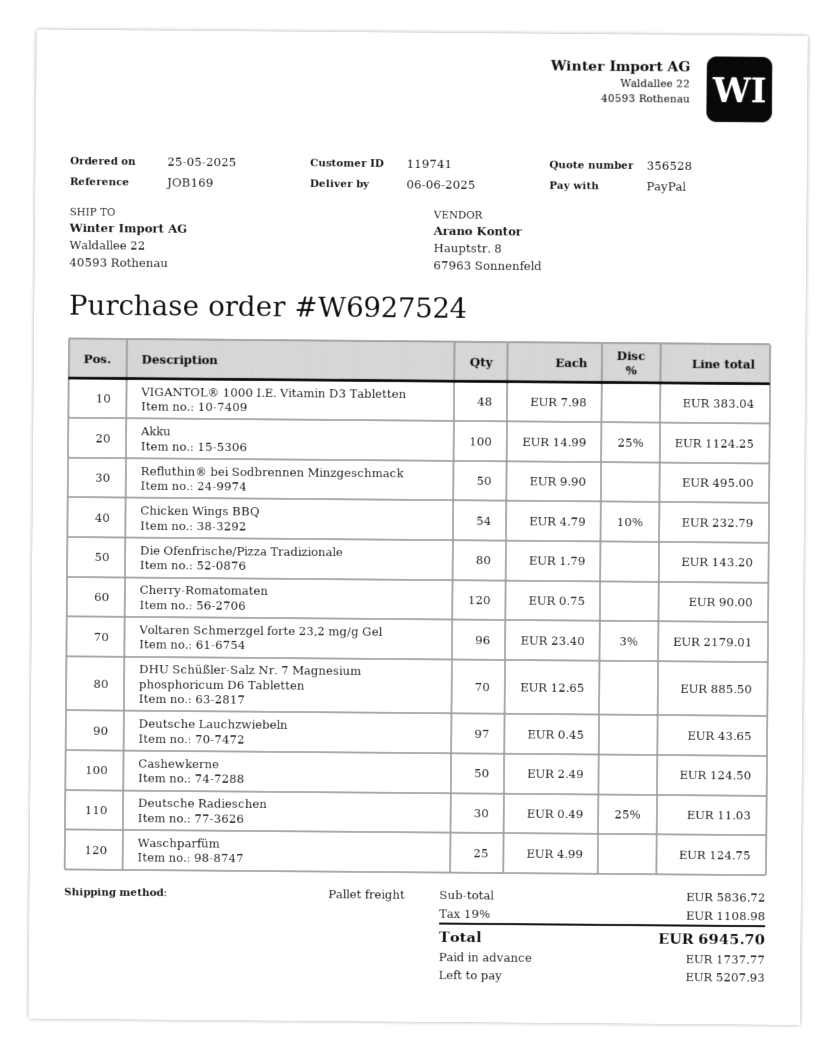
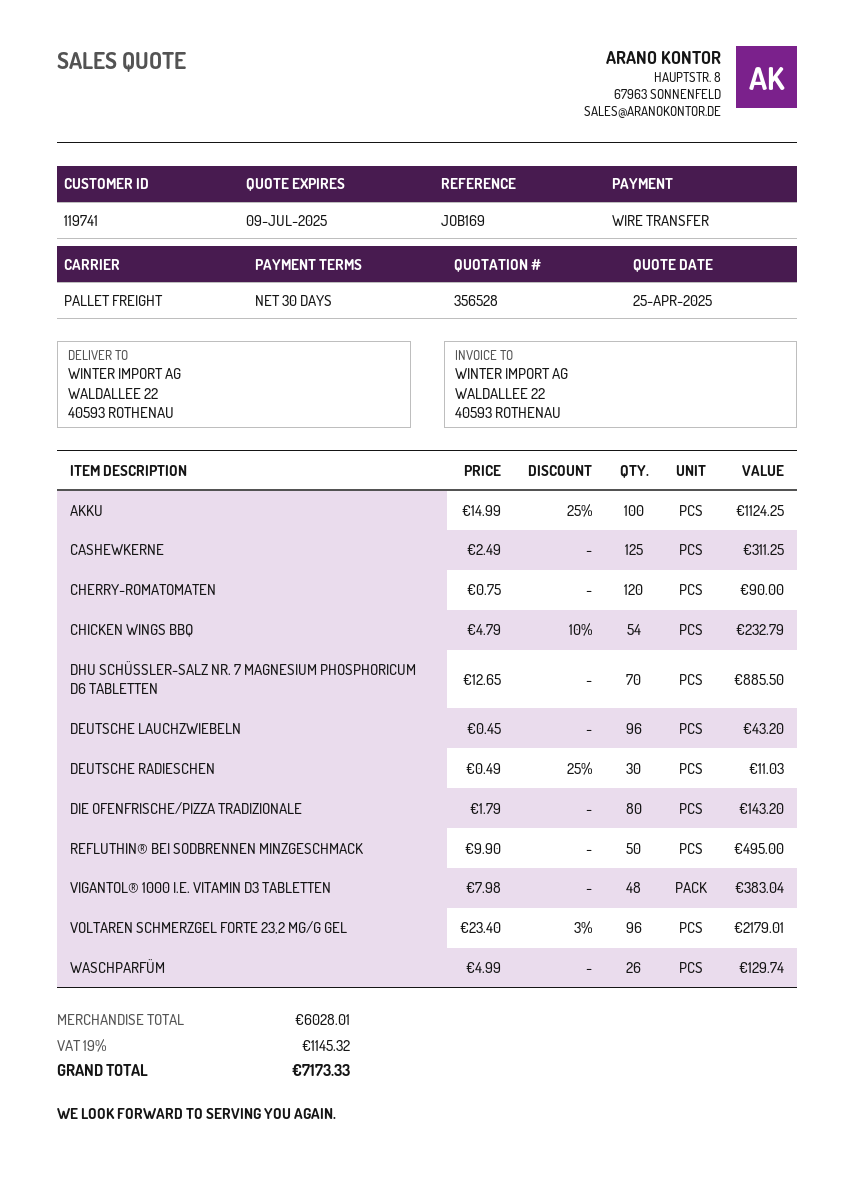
payment method: PayPal -> bank transfer
Deutsche Lauchzwiebeln: 97 x 0.45 = 43.65 -> 96 x 0.45 = 43.20
Cashewkerne: 50 x 2.49 = 124.50 -> 125 x 2.49 = 311.25
Waschparfüm: 25 x 4.99 = 124.75 -> 26 x 4.99 = 129.74
subtotal: 5836.72 -> 6028.01
tax: 19% = 1108.98 -> 19% = 1145.32
total: 6945.70 -> 7173.33

